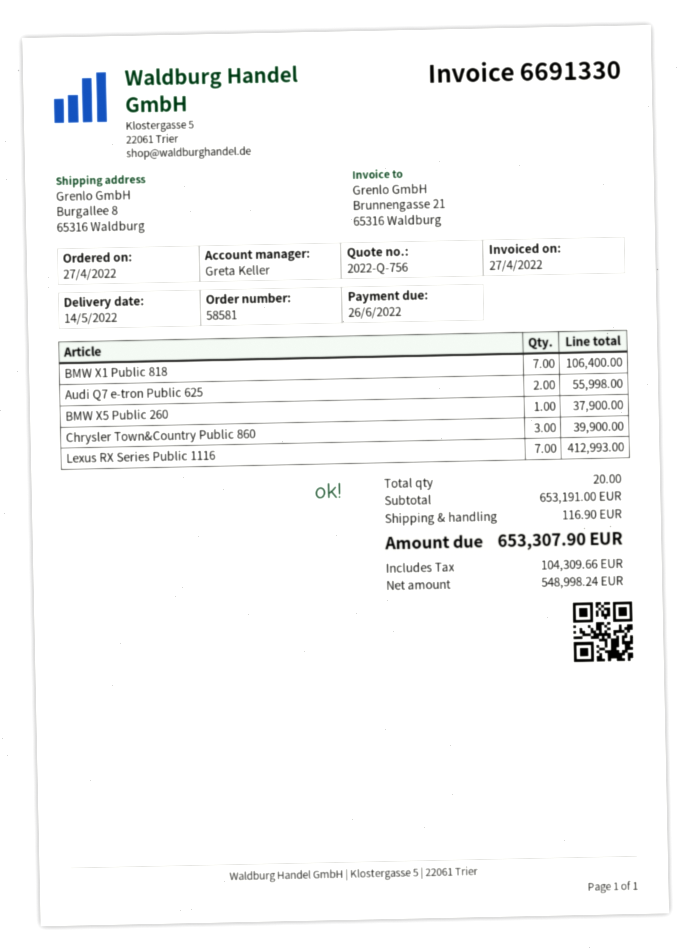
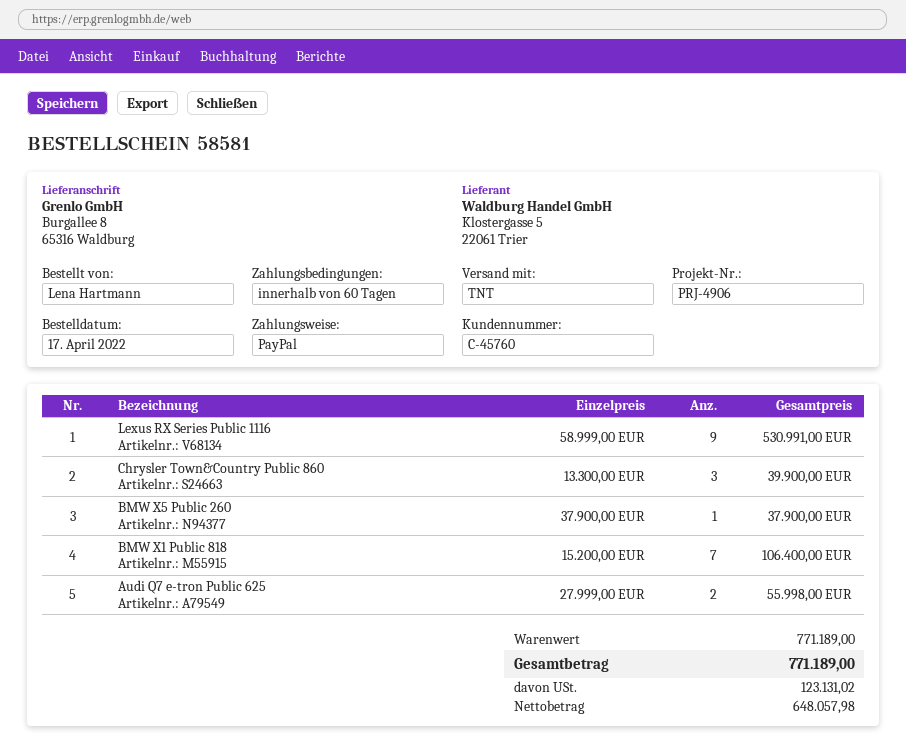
order date: 2022-04-27 -> 2022-04-17
Lexus RX Series Public 1116: 7 for 412993.00 -> 9 for 530991.00
subtotal: 653191.00 -> 771189.00
shipping: 116.90 -> none
net: 548998.24 -> 648057.98
tax: 104309.66 -> 123131.02
total: 653307.90 -> 771189.00

